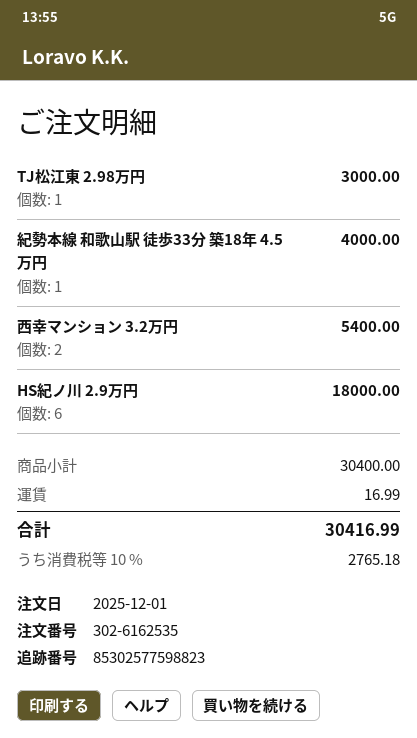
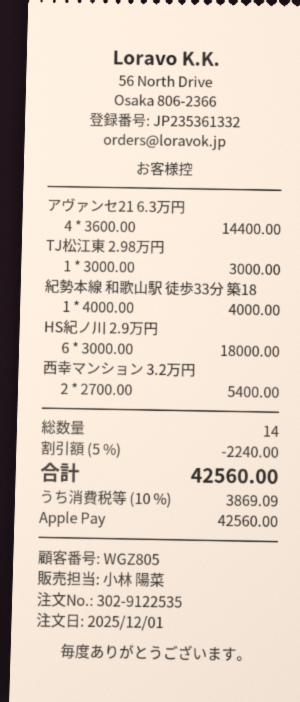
order number: 302-6162535 -> 302-9122535
アヴァンセ21 6.3万円: none -> 4 for 14400.00
discount: none -> 5% = 2240.00
shipping: 16.99 -> none
tax: 10% = 2765.18 -> 10% = 3869.09
total: 30416.99 -> 42560.00

